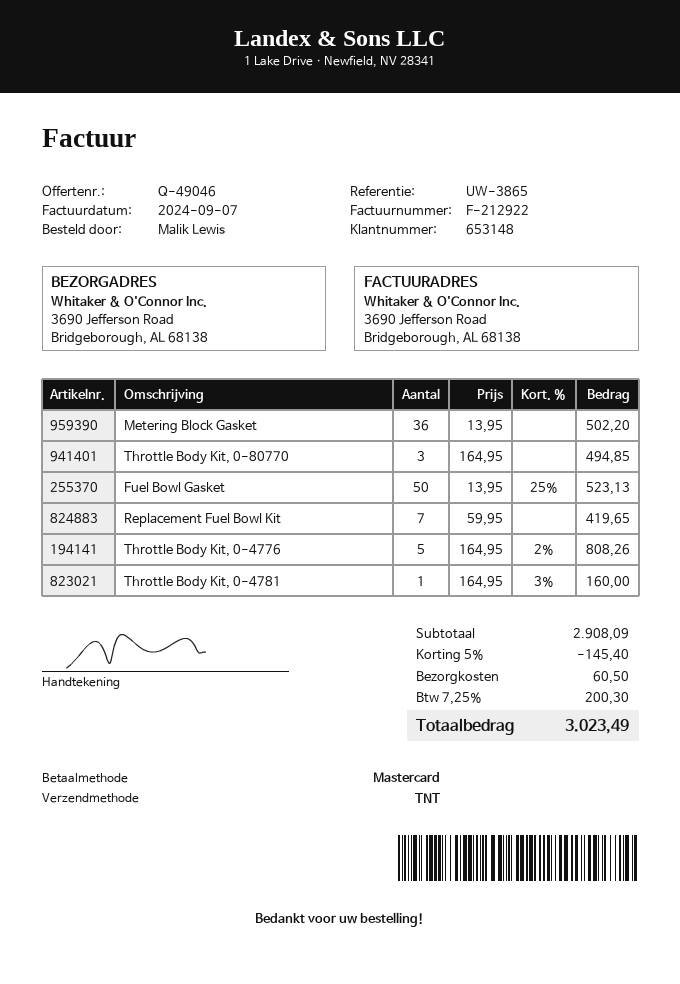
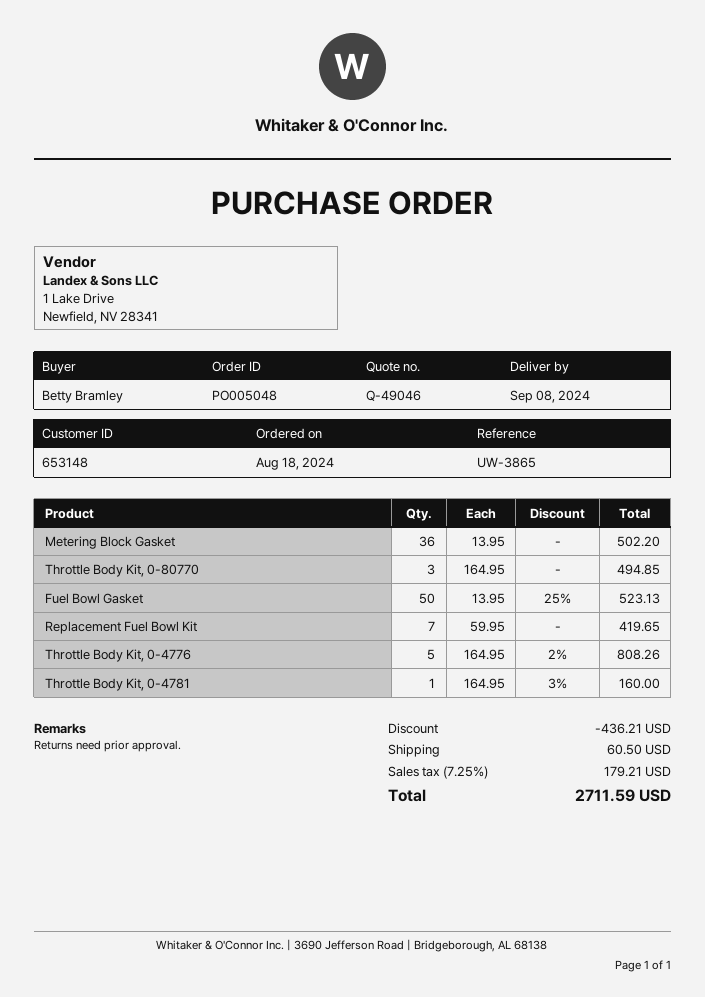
ordered by: Malik Lewis -> Betty Bramley
discount: 145.40 -> 436.21
tax: 7.25% = 200.30 -> 7.25% = 179.21
total: 3023.49 -> 2711.59

